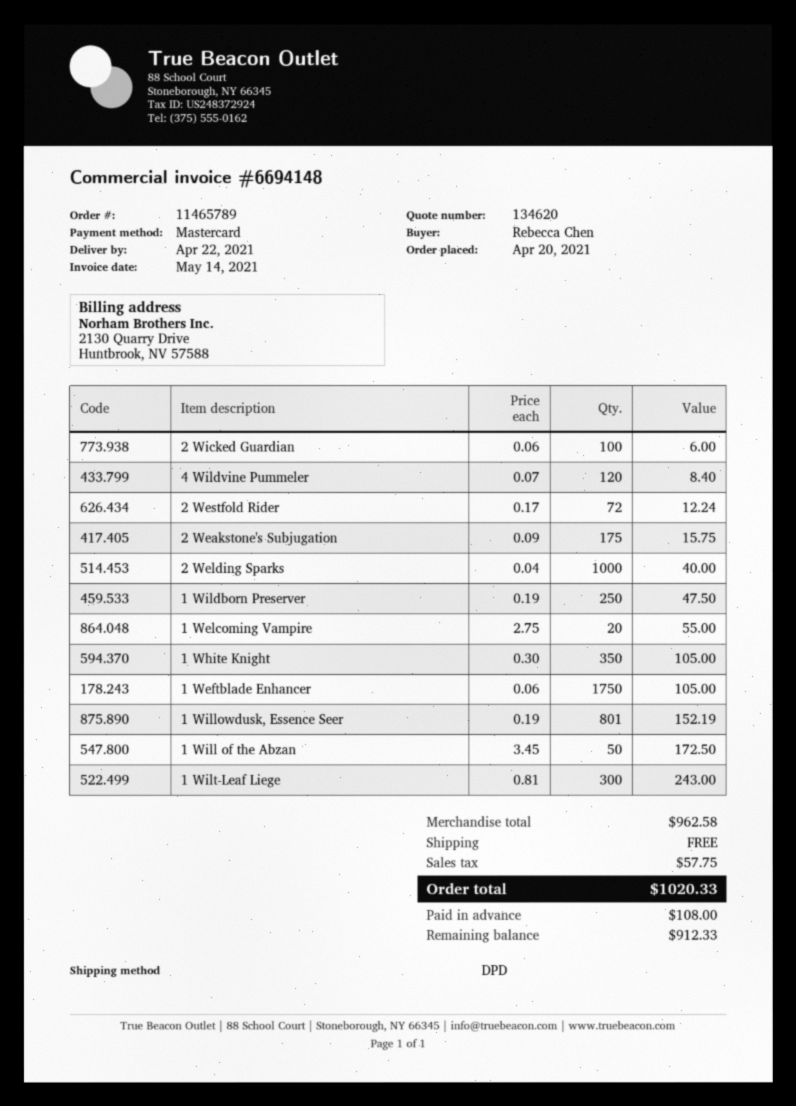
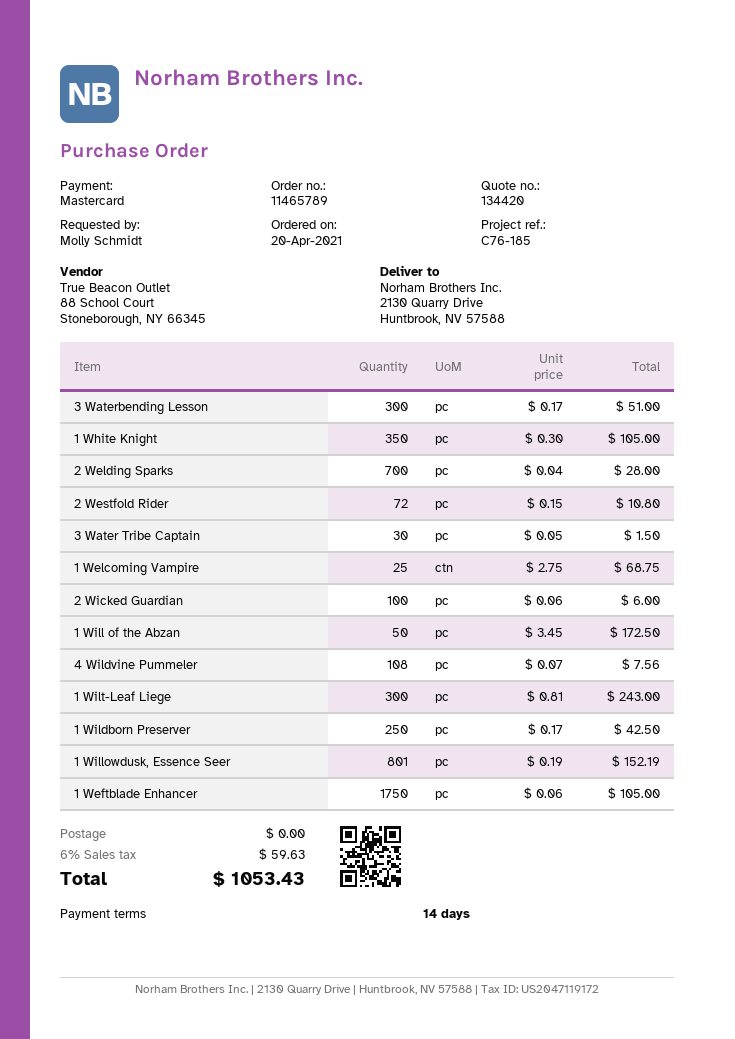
quote number: 134620 -> 134420
ordered by: Rebecca Chen -> Molly Schmidt
4 Wildvine Pummeler: 120 x 0.07 = 8.40 -> 108 x 0.07 = 7.56
2 Westfold Rider: 72 x 0.17 = 12.24 -> 72 x 0.15 = 10.80
2 Weakstone's Subjugation: 175 x 0.09 = 15.75 -> none
2 Welding Sparks: 1000 x 0.04 = 40.00 -> 700 x 0.04 = 28.00
1 Wildborn Preserver: 250 x 0.19 = 47.50 -> 250 x 0.17 = 42.50
1 Welcoming Vampire: 20 x 2.75 = 55.00 -> 25 x 2.75 = 68.75
3 Waterbending Lesson: none -> 300 x 0.17 = 51.00
3 Water Tribe Captain: none -> 30 x 0.05 = 1.50
tax: 57.75 -> 59.63
total: 1020.33 -> 1053.43

